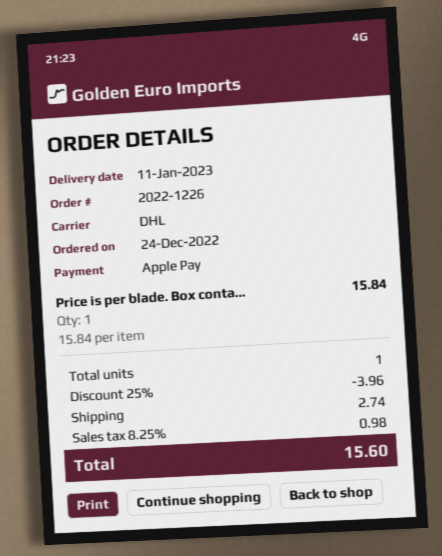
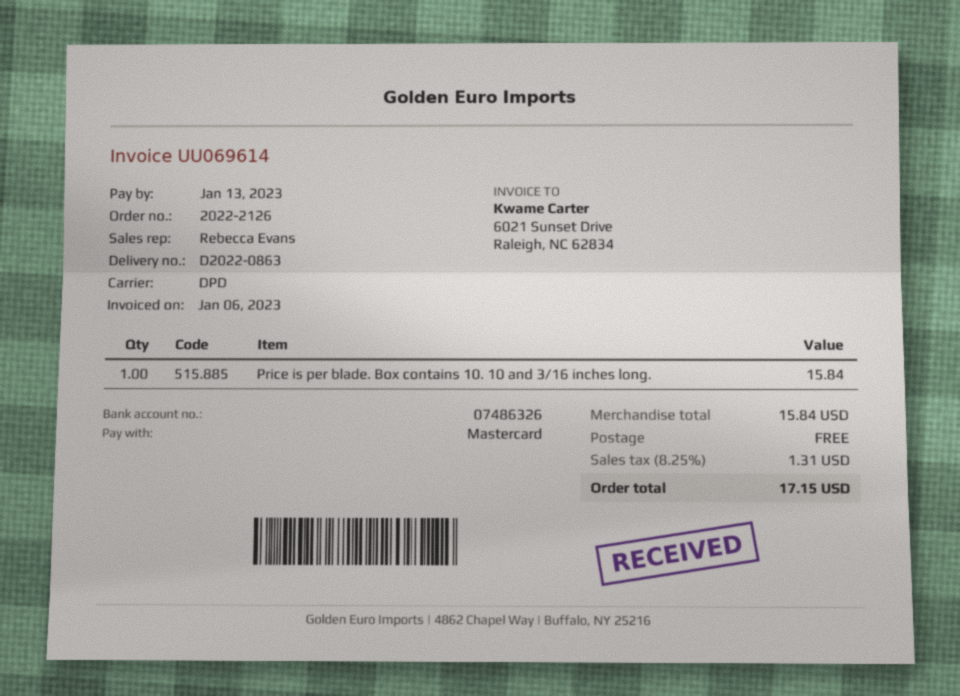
order number: 2022-1226 -> 2022-2126
payment method: Apple Pay -> Mastercard
shipping method: DHL -> DPD
discount: 25% = 3.96 -> none
shipping: 2.74 -> 0.00
tax: 8.25% = 0.98 -> 8.25% = 1.31
total: 15.60 -> 17.15

